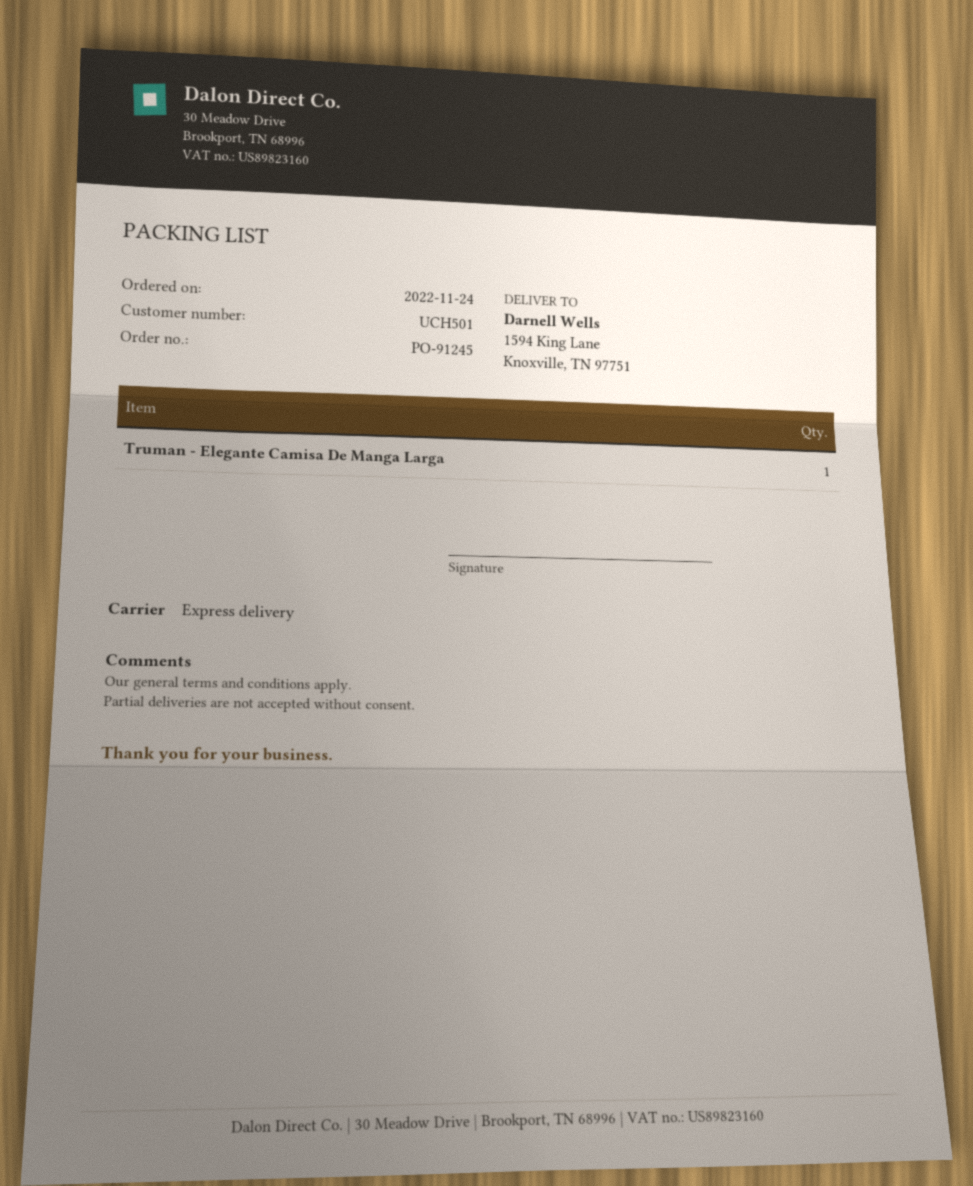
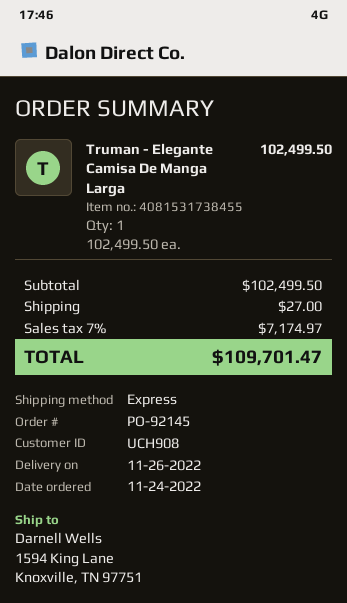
order number: PO-91245 -> PO-92145
customer number: UCH501 -> UCH908

